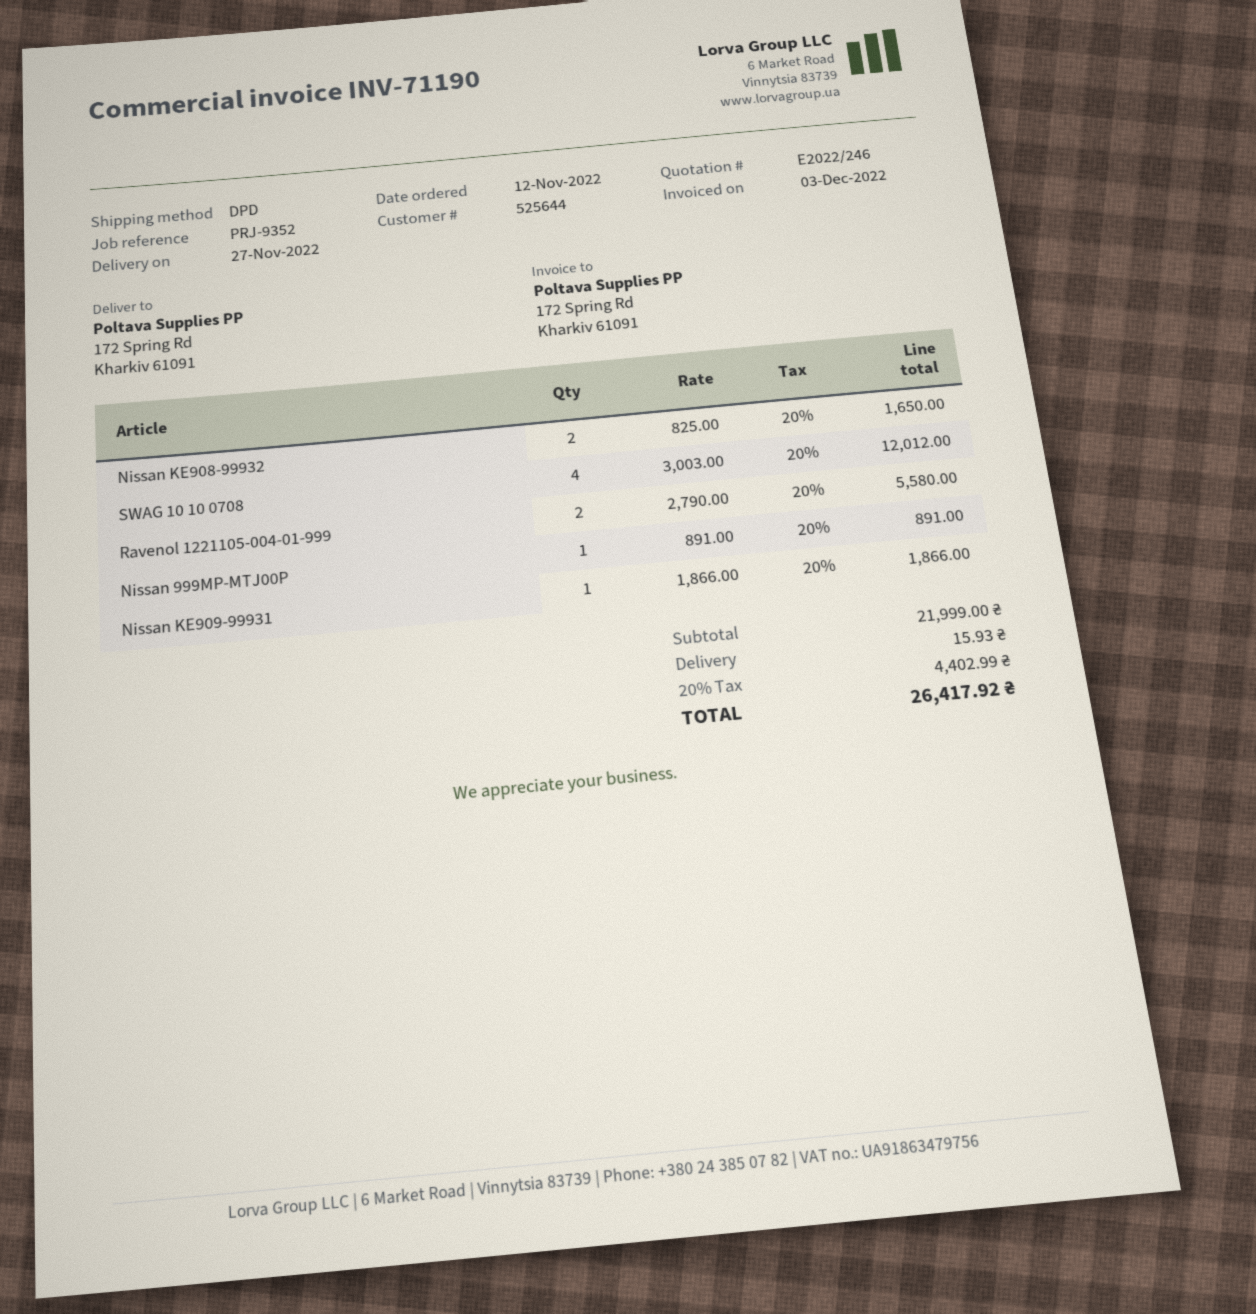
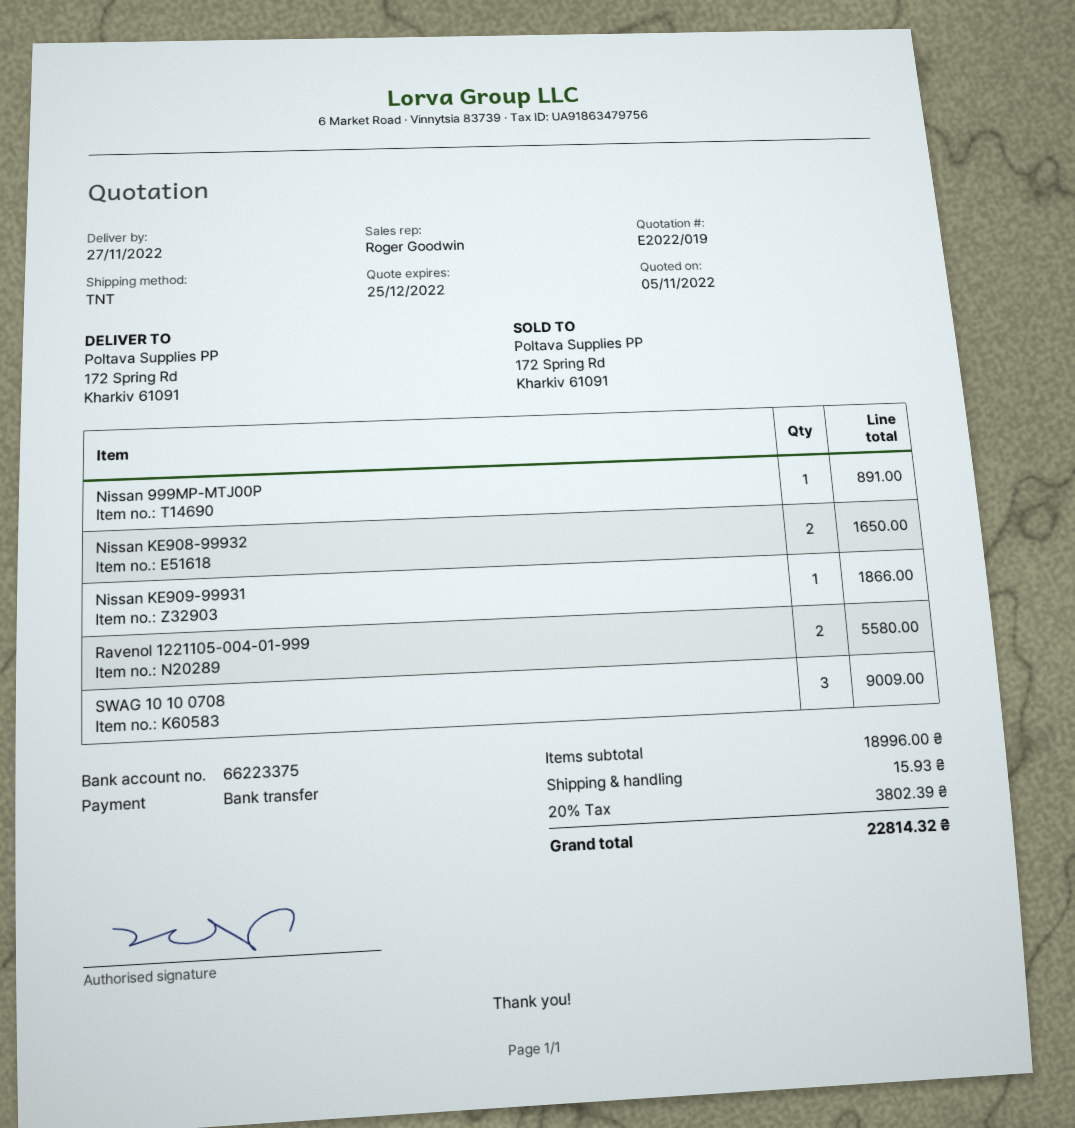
quote number: E2022/246 -> E2022/019
shipping method: DPD -> TNT
SWAG 10 10 0708: 4 for 12012.00 -> 3 for 9009.00
subtotal: 21999.00 -> 18996.00
tax: 20% = 4402.99 -> 20% = 3802.39
total: 26417.92 -> 22814.32

